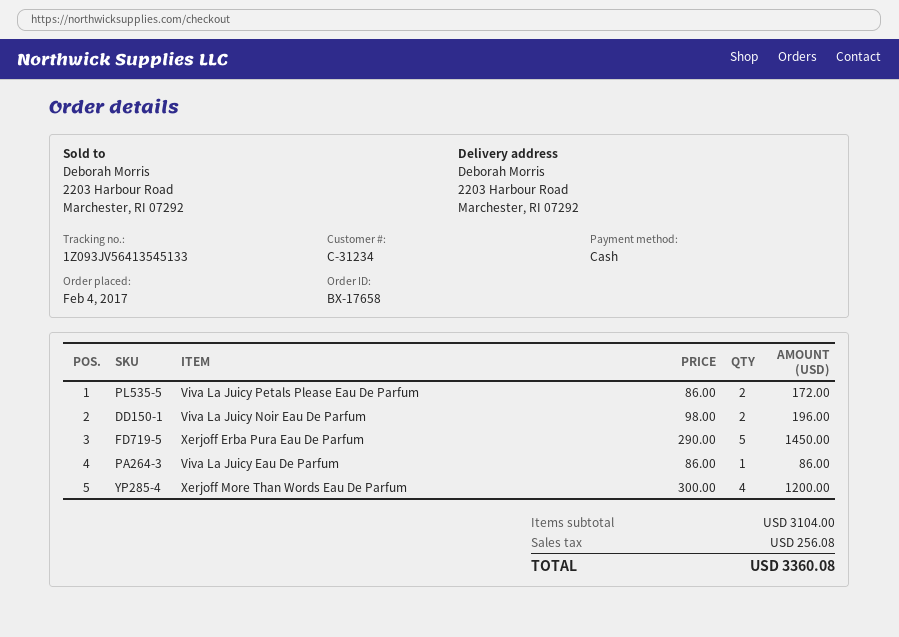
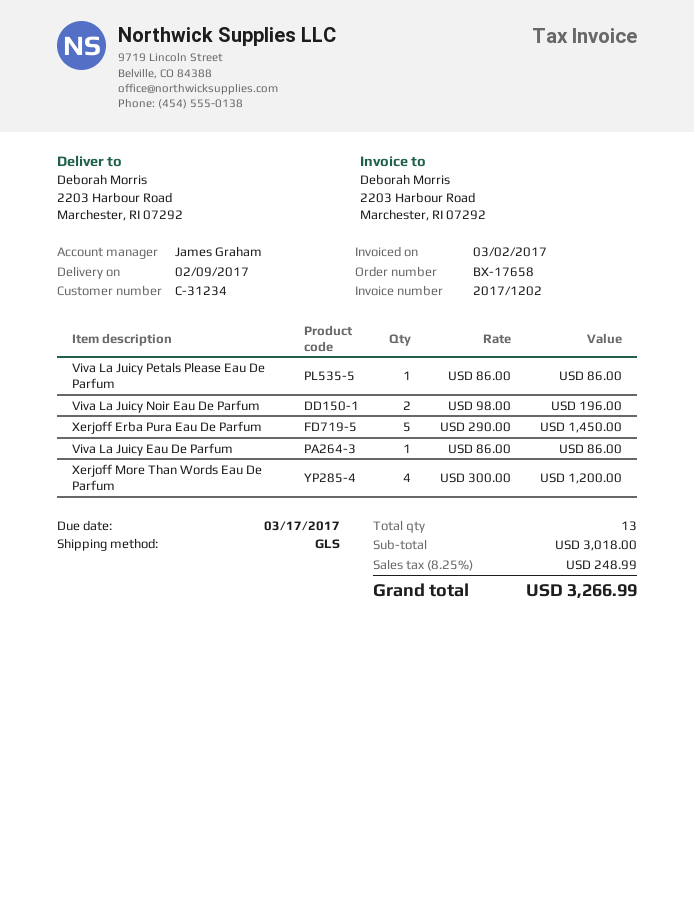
Viva La Juicy Petals Please Eau De Parfum: 2 x 86.00 = 172.00 -> 1 x 86.00 = 86.00
subtotal: 3104.00 -> 3018.00
tax: 256.08 -> 248.99
total: 3360.08 -> 3266.99

